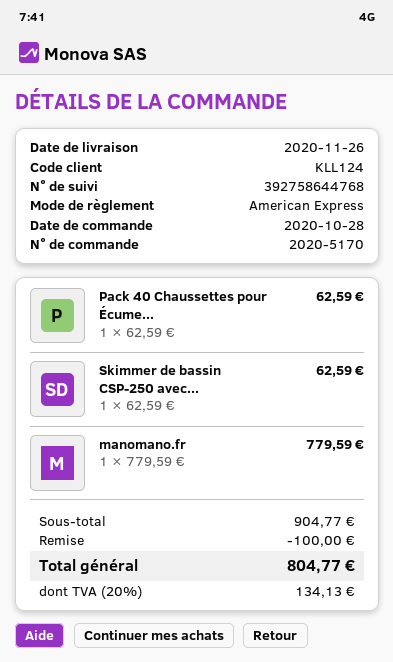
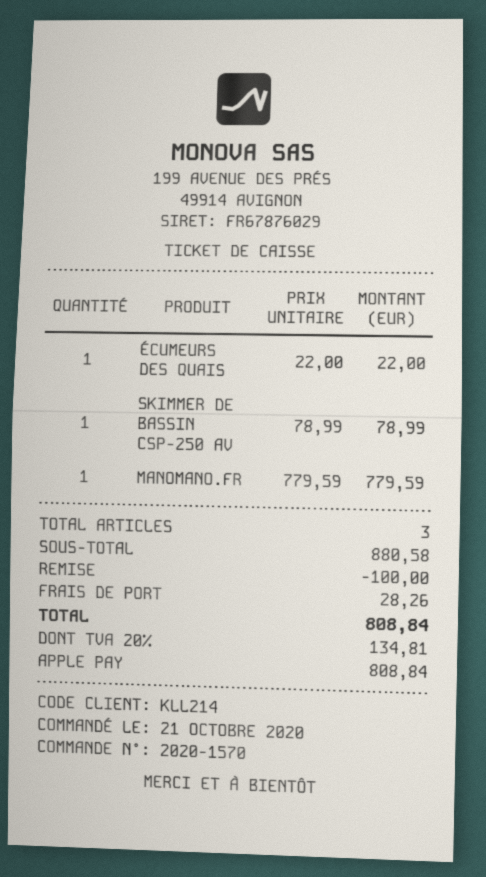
order number: 2020-5170 -> 2020-1570
order date: 2020-10-28 -> 2020-10-21
customer number: KLL124 -> KLL214
payment method: American Express -> Apple Pay
Pack 40 Chaussettes pour Écume...: 1 x 62.59 = 62.59 -> none
Skimmer de bassin CSP-250 avec...: 1 x 62.59 = 62.59 -> 1 x 78.99 = 78.99
ÉCUMEURS DES QUAIS: none -> 1 x 22.00 = 22.00
subtotal: 904.77 -> 880.58
shipping: none -> 28.26
tax: 20% = 134.13 -> 20% = 134.81
total: 804.77 -> 808.84

